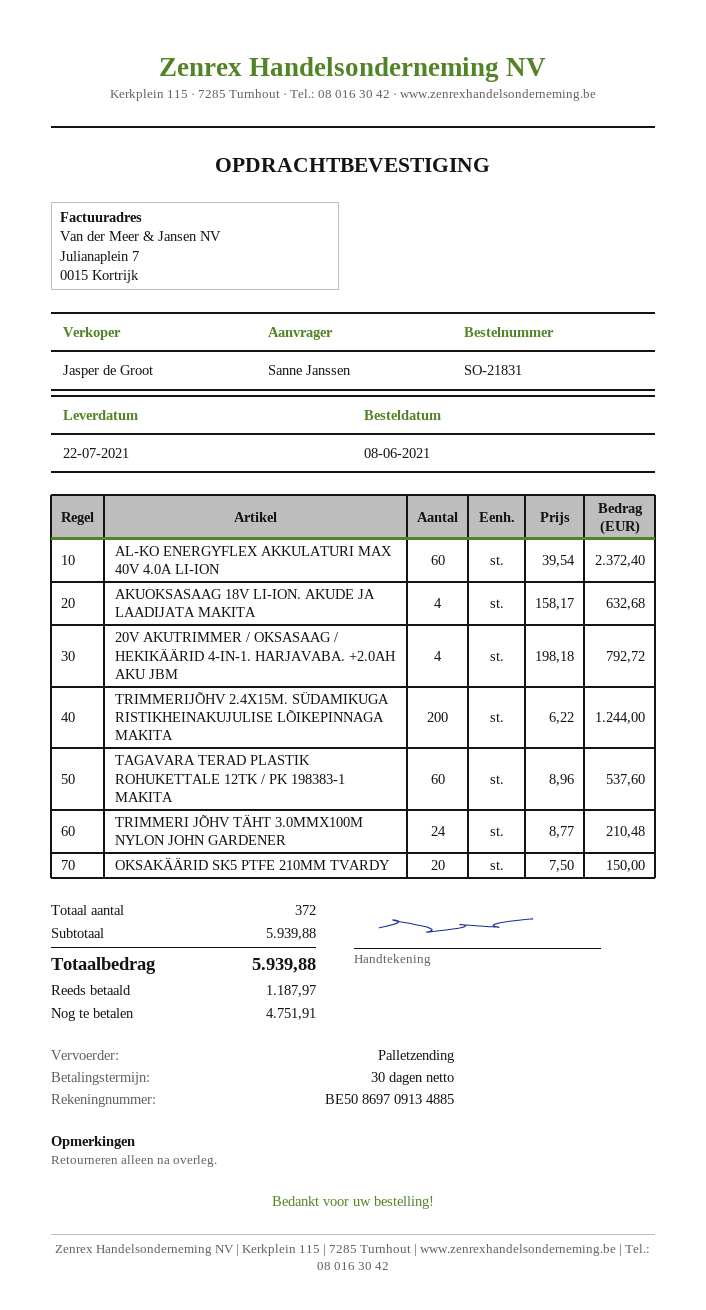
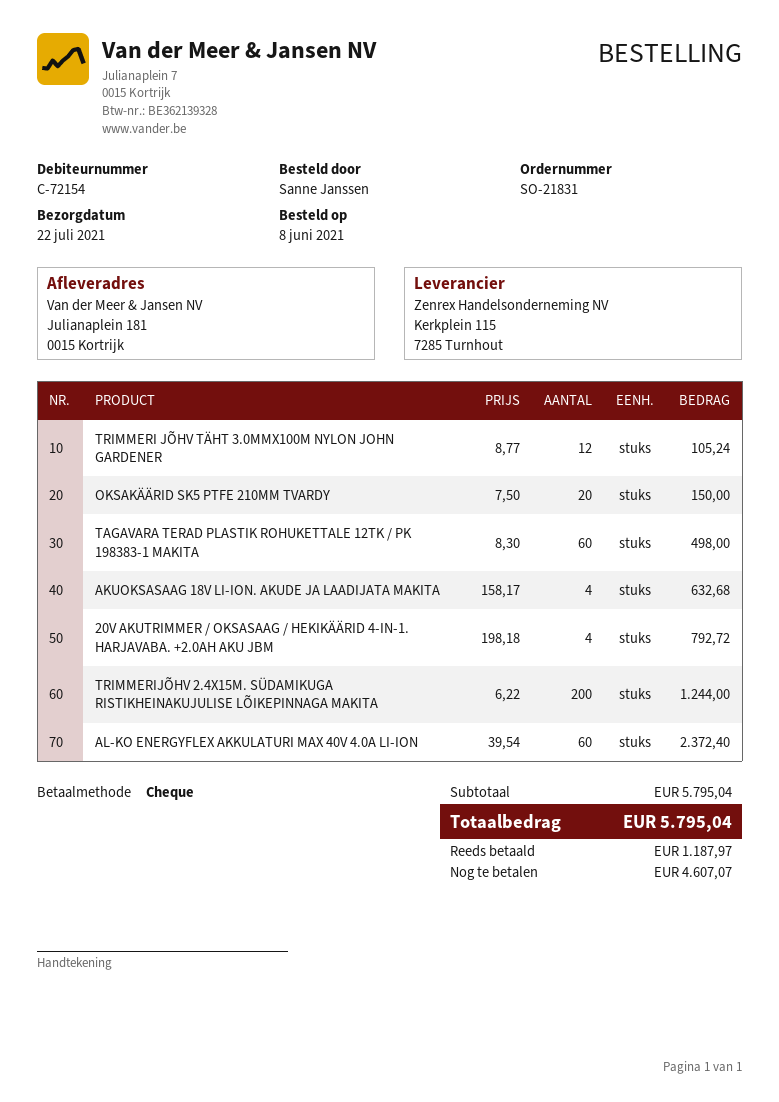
TAGAVARA TERAD PLASTIK ROHUKETTALE 12TK / PK 198383-1 MAKITA: 60 x 8.96 = 537.60 -> 60 x 8.30 = 498.00
TRIMMERI JÕHV TÄHT 3.0MMX100M NYLON JOHN GARDENER: 24 x 8.77 = 210.48 -> 12 x 8.77 = 105.24
subtotal: 5939.88 -> 5795.04
total: 5939.88 -> 5795.04
balance: 4751.91 -> 4607.07

